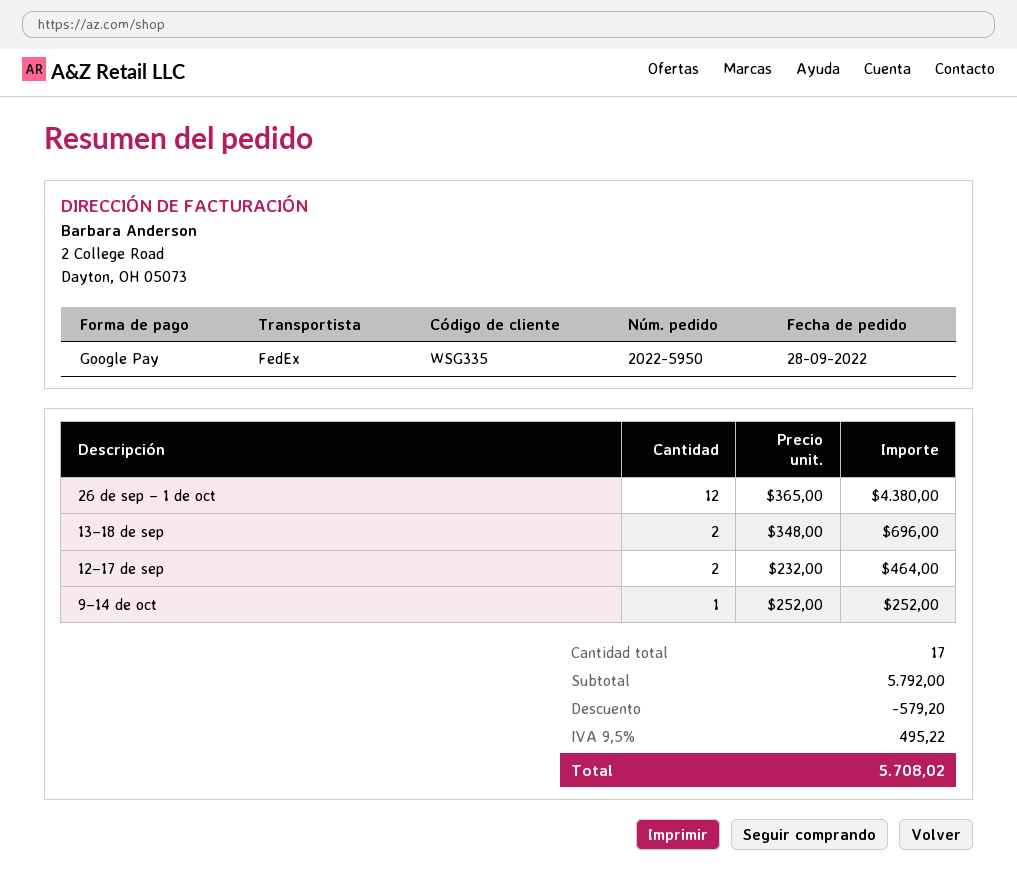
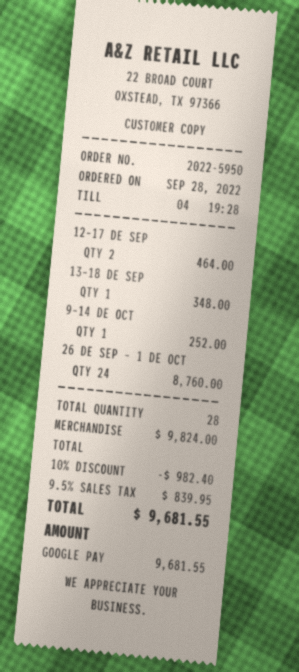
26 de sep – 1 de oct: 12 for 4380.00 -> 24 for 8760.00
13–18 de sep: 2 for 696.00 -> 1 for 348.00
total quantity: 17 -> 28
subtotal: 5792.00 -> 9824.00
discount: 579.20 -> 982.40
tax: 9.5% = 495.22 -> 9.5% = 839.95
total: 5708.02 -> 9681.55

